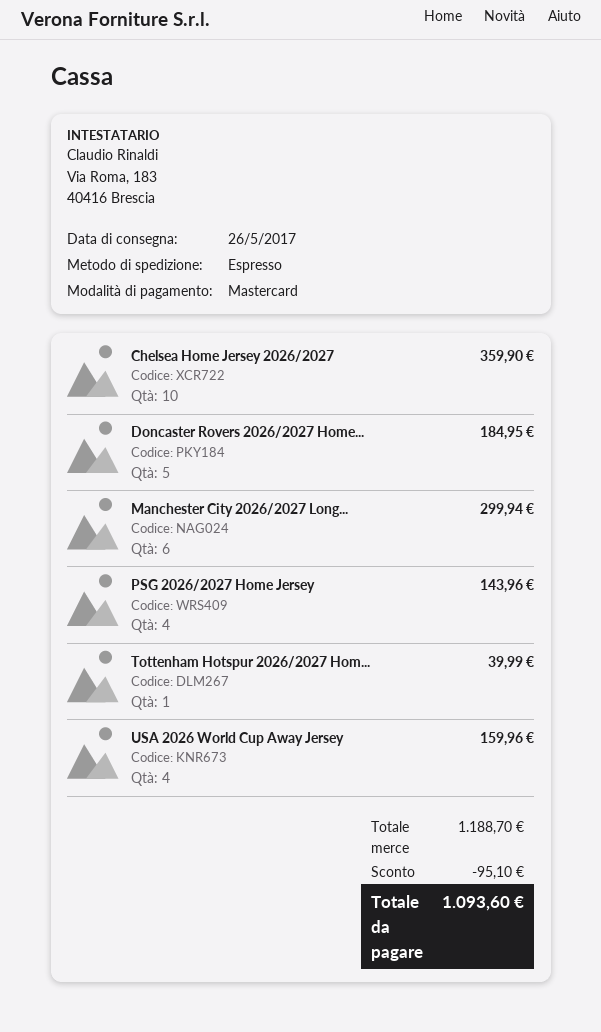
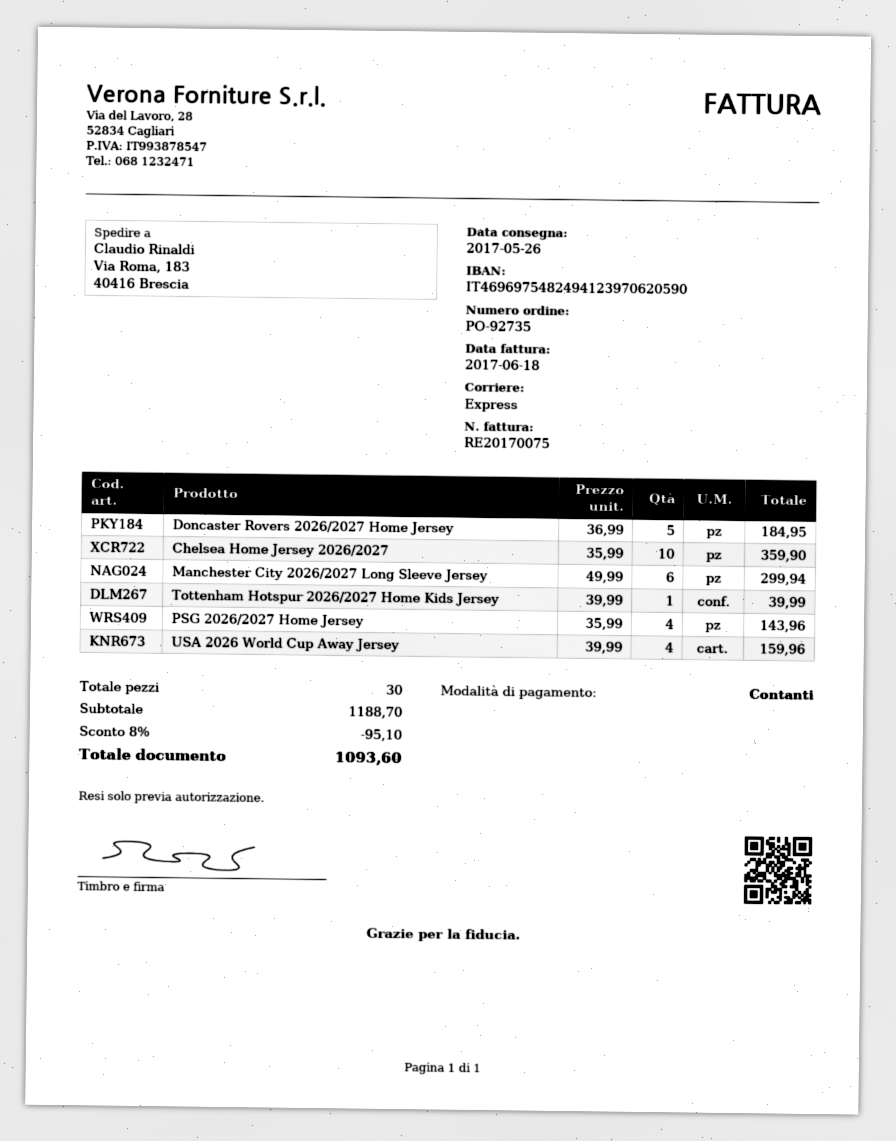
payment method: Mastercard -> cash

